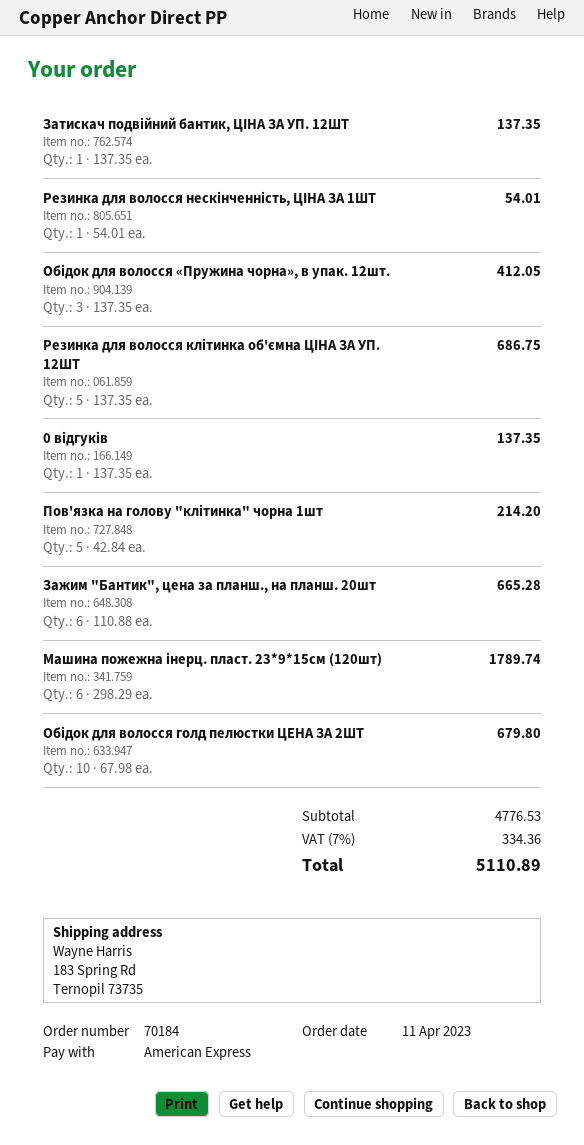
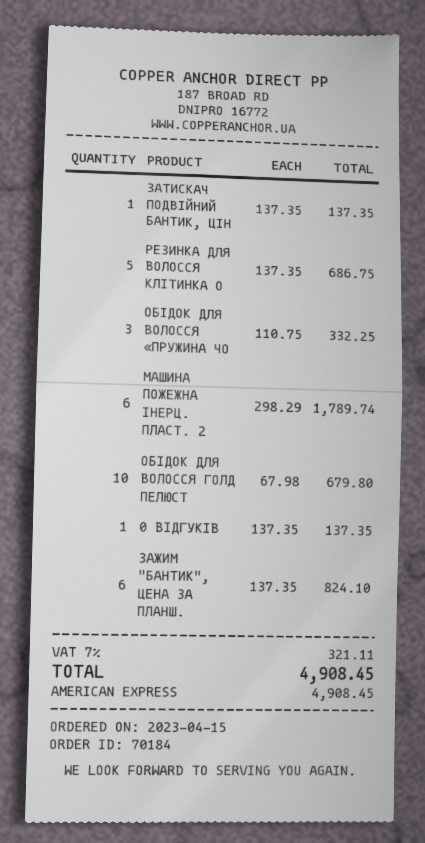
order date: 2023-04-11 -> 2023-04-15
Резинка для волосся нескінченність, ЦІНА ЗА 1ШТ: 1 x 54.01 = 54.01 -> none
Обідок для волосся «Пружина чорна», в упак. 12шт.: 3 x 137.35 = 412.05 -> 3 x 110.75 = 332.25
Пов'язка на голову "клітинка" чорна 1шт: 5 x 42.84 = 214.20 -> none
Зажим "Бантик", цена за планш., на планш. 20шт: 6 x 110.88 = 665.28 -> 6 x 137.35 = 824.10
tax: 7% = 334.36 -> 7% = 321.11
total: 5110.89 -> 4908.45

